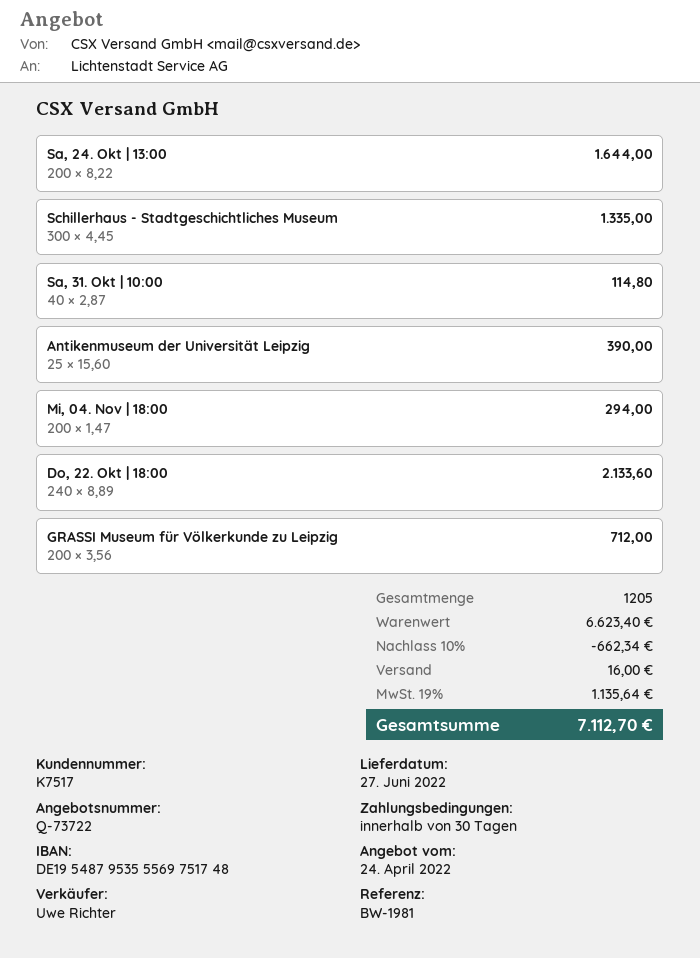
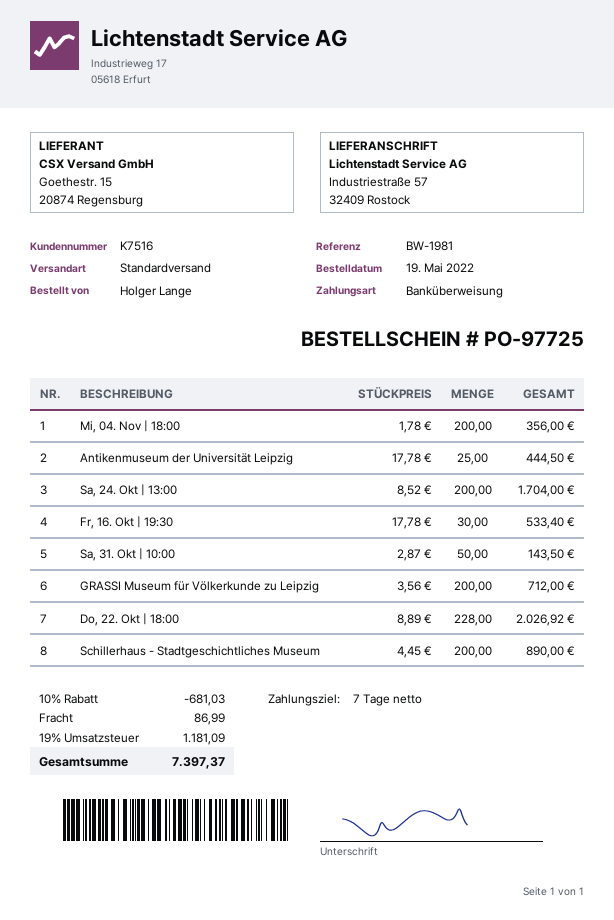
payment terms: 30 days -> 7 days
customer number: K7517 -> K7516
Sa, 24. Okt | 13:00: 200 x 8.22 = 1644.00 -> 200 x 8.52 = 1704.00
Schillerhaus - Stadtgeschichtliches Museum: 300 x 4.45 = 1335.00 -> 200 x 4.45 = 890.00
Sa, 31. Okt | 10:00: 40 x 2.87 = 114.80 -> 50 x 2.87 = 143.50
Antikenmuseum der Universität Leipzig: 25 x 15.60 = 390.00 -> 25 x 17.78 = 444.50
Mi, 04. Nov | 18:00: 200 x 1.47 = 294.00 -> 200 x 1.78 = 356.00
Do, 22. Okt | 18:00: 240 x 8.89 = 2133.60 -> 228 x 8.89 = 2026.92
Fr, 16. Okt | 19:30: none -> 30 x 17.78 = 533.40
discount: 10% = 662.34 -> 10% = 681.03
shipping: 16.00 -> 86.99
tax: 19% = 1135.64 -> 19% = 1181.09
total: 7112.70 -> 7397.37

